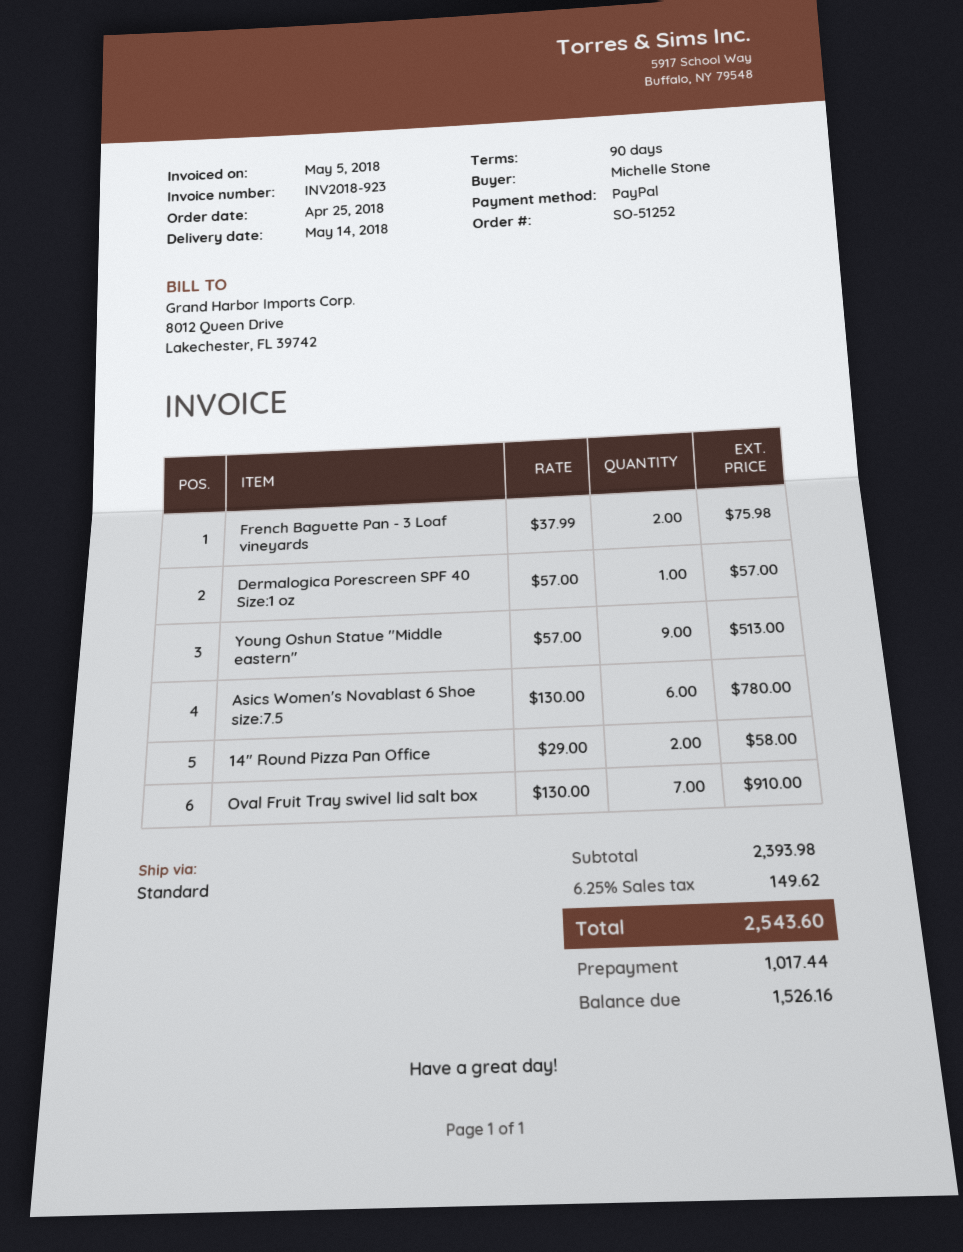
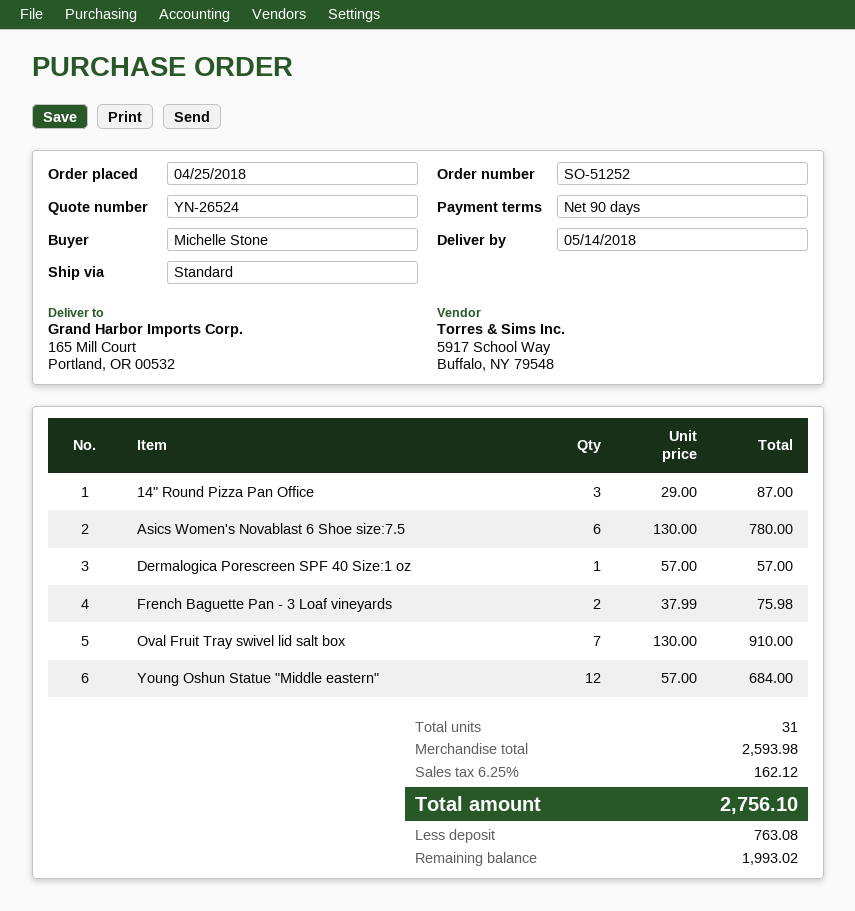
Young Oshun Statue "Middle eastern": 9 x 57.00 = 513.00 -> 12 x 57.00 = 684.00
14" Round Pizza Pan Office: 2 x 29.00 = 58.00 -> 3 x 29.00 = 87.00
subtotal: 2393.98 -> 2593.98
tax: 6.25% = 149.62 -> 6.25% = 162.12
total: 2543.60 -> 2756.10
deposit: 1017.44 -> 763.08
balance: 1526.16 -> 1993.02

